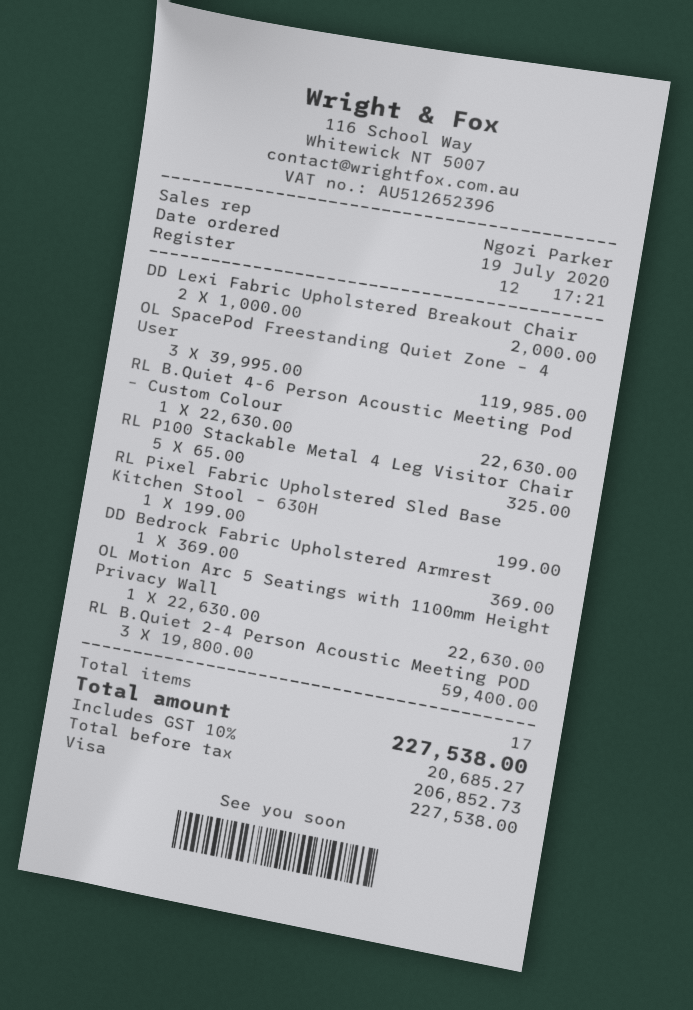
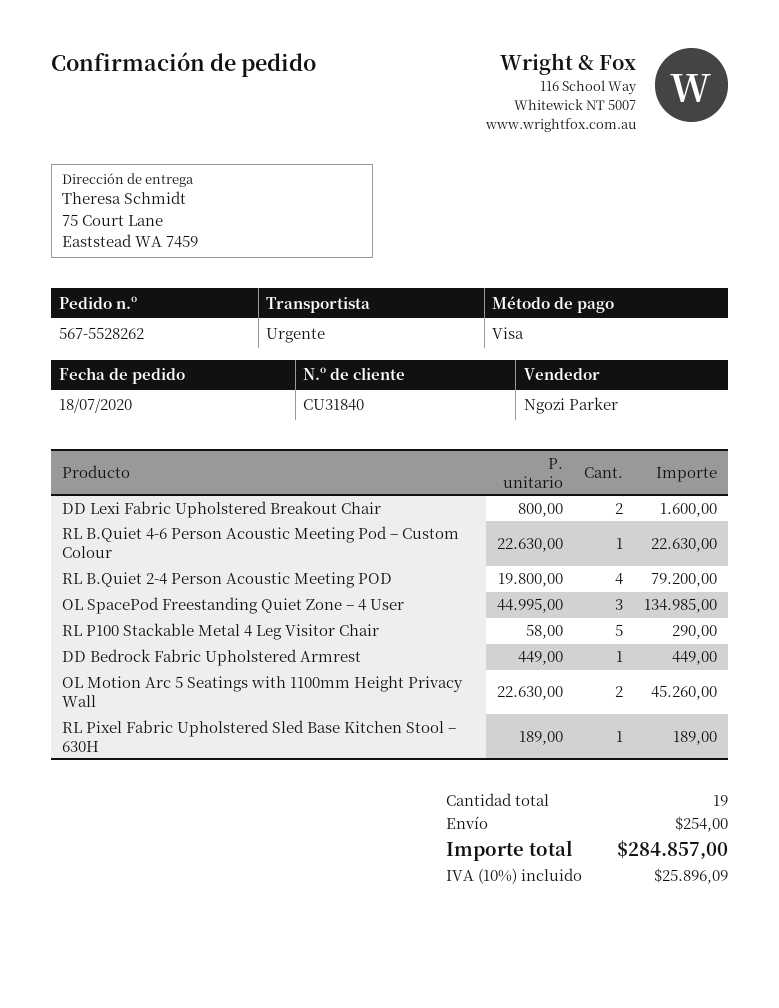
order date: 2020-07-19 -> 2020-07-18
DD Lexi Fabric Upholstered Breakout Chair: 2 x 1000.00 = 2000.00 -> 2 x 800.00 = 1600.00
OL SpacePod Freestanding Quiet Zone – 4 User: 3 x 39995.00 = 119985.00 -> 3 x 44995.00 = 134985.00
RL P100 Stackable Metal 4 Leg Visitor Chair: 5 x 65.00 = 325.00 -> 5 x 58.00 = 290.00
RL Pixel Fabric Upholstered Sled Base Kitchen Stool – 630H: 1 x 199.00 = 199.00 -> 1 x 189.00 = 189.00
DD Bedrock Fabric Upholstered Armrest: 1 x 369.00 = 369.00 -> 1 x 449.00 = 449.00
OL Motion Arc 5 Seatings with 1100mm Height Privacy Wall: 1 x 22630.00 = 22630.00 -> 2 x 22630.00 = 45260.00
RL B.Quiet 2-4 Person Acoustic Meeting POD: 3 x 19800.00 = 59400.00 -> 4 x 19800.00 = 79200.00
total quantity: 17 -> 19
shipping: none -> 254.00
tax: 10% = 20685.27 -> 10% = 25896.09
total: 227538.00 -> 284857.00

